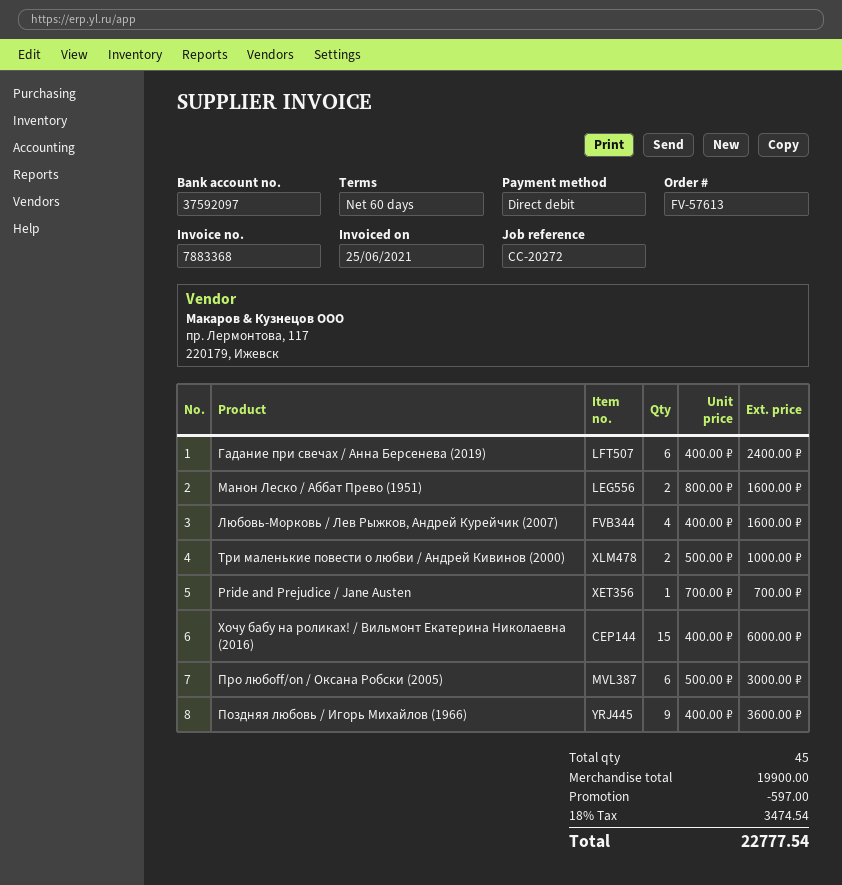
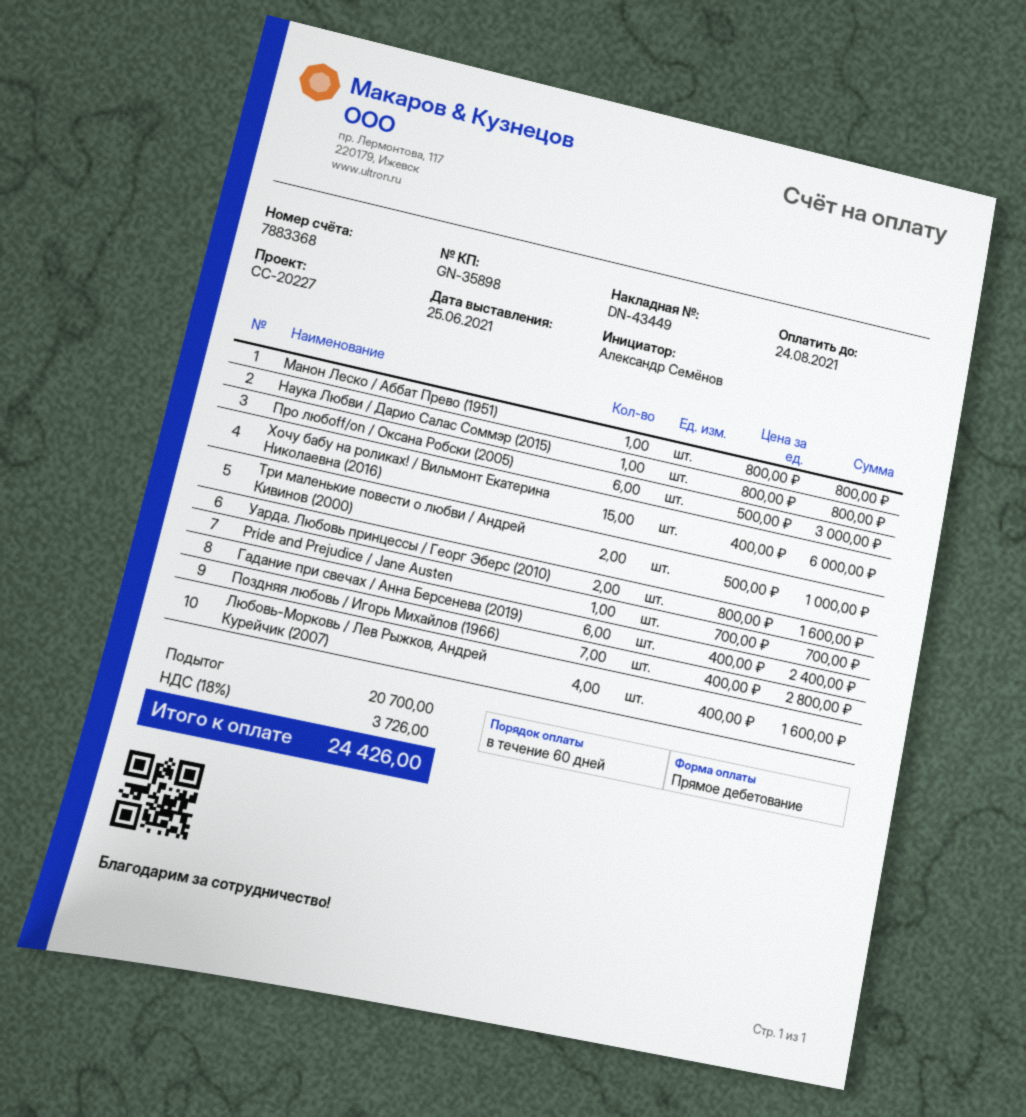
reference: CC-20272 -> CC-20227
Манон Леско / Аббат Прево (1951): 2 x 800.00 = 1600.00 -> 1 x 800.00 = 800.00
Поздняя любовь / Игорь Михайлов (1966): 9 x 400.00 = 3600.00 -> 7 x 400.00 = 2800.00
Наука Любви / Дарио Салас Соммэр (2015): none -> 1 x 800.00 = 800.00
Уарда. Любовь принцессы / Георг Эберс (2010): none -> 2 x 800.00 = 1600.00
subtotal: 19900.00 -> 20700.00
discount: 597.00 -> none
tax: 18% = 3474.54 -> 18% = 3726.00
total: 22777.54 -> 24426.00

